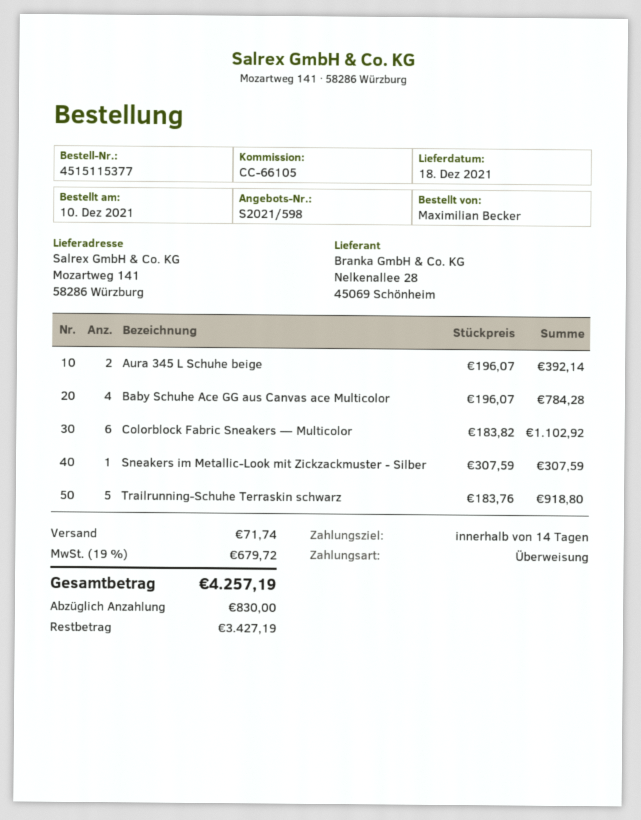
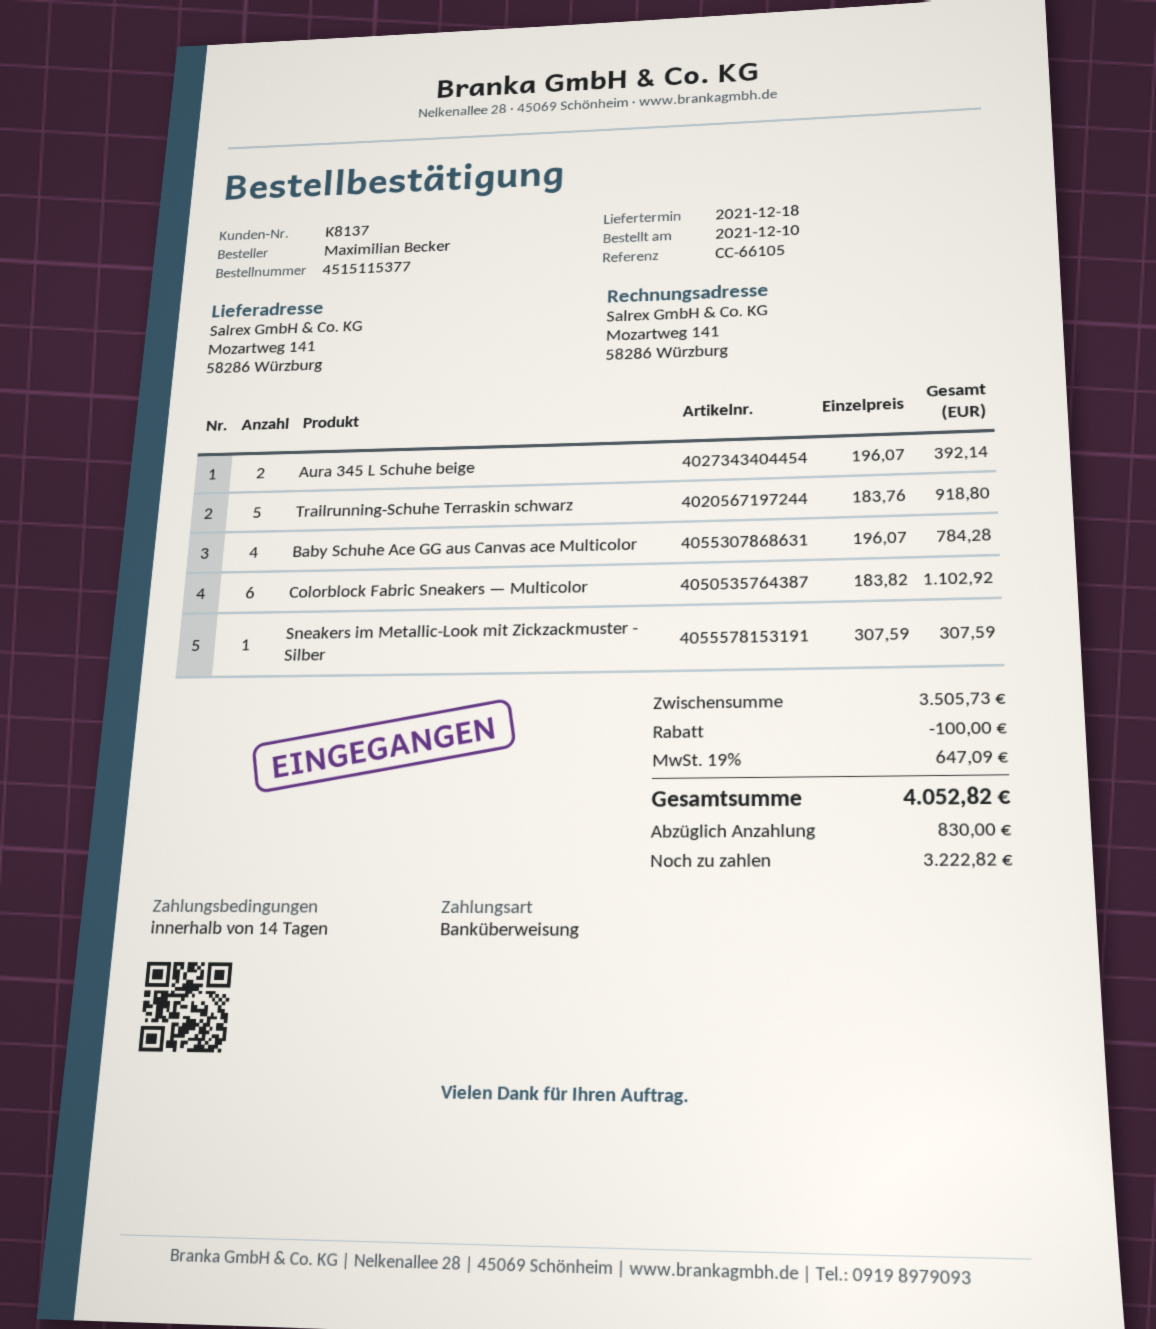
discount: none -> 100.00
shipping: 71.74 -> none
tax: 19% = 679.72 -> 19% = 647.09
total: 4257.19 -> 4052.82
balance: 3427.19 -> 3222.82

